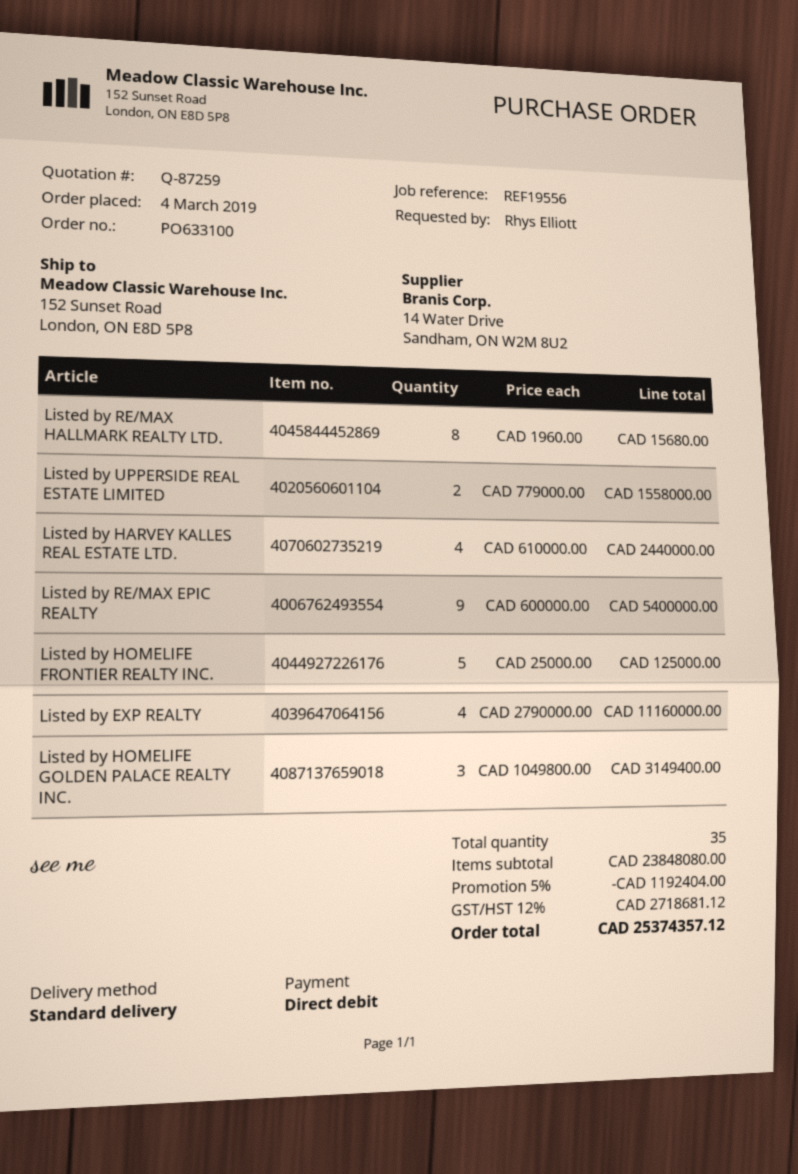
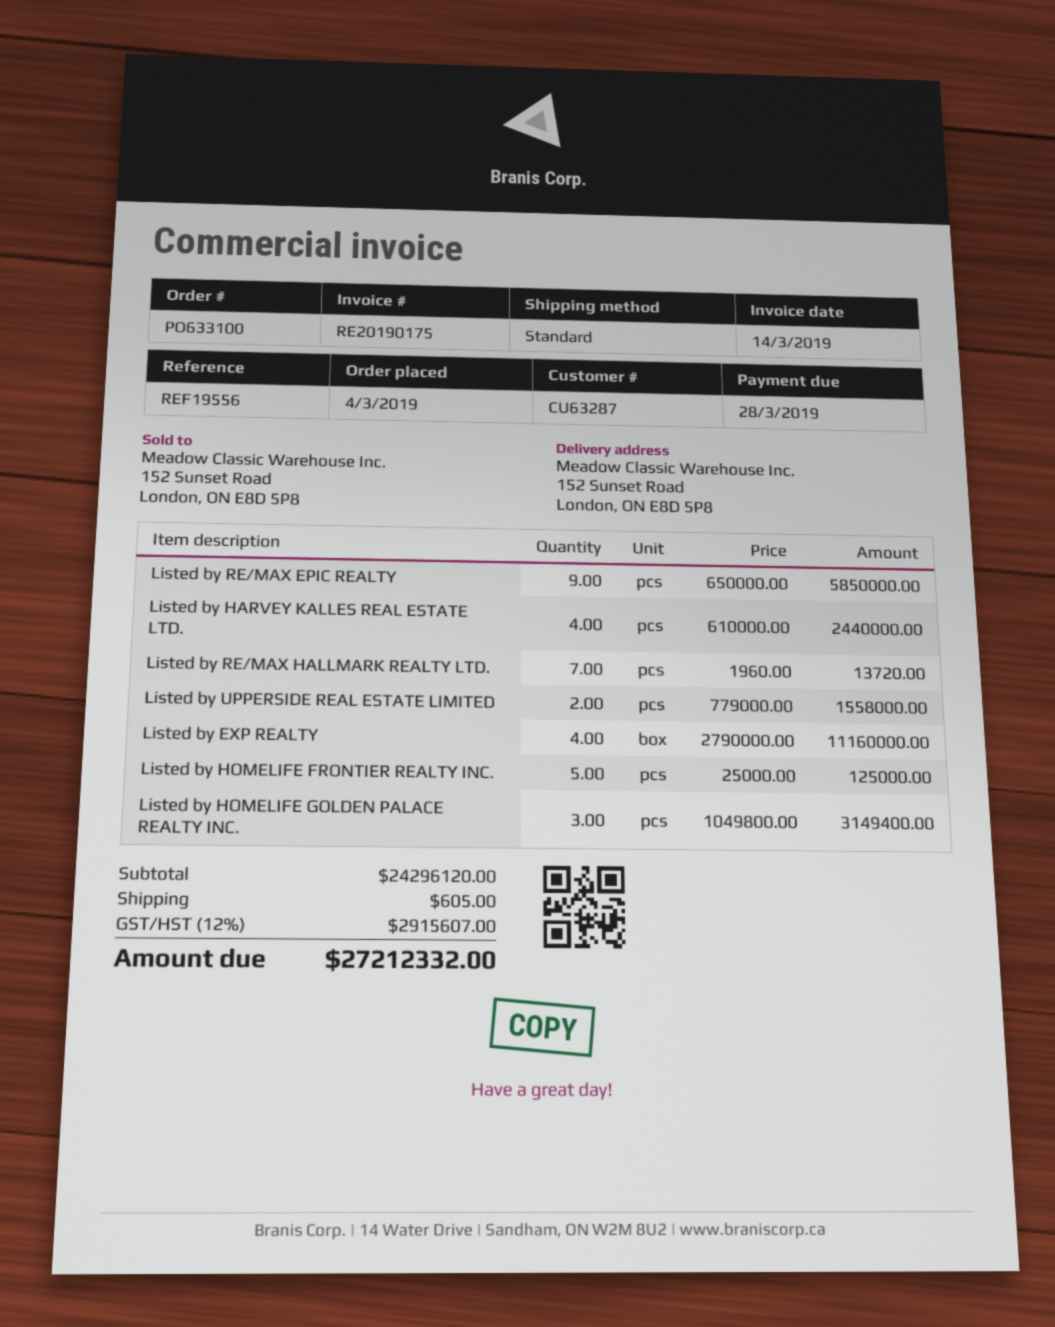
Listed by RE/MAX HALLMARK REALTY LTD.: 8 x 1960.00 = 15680.00 -> 7 x 1960.00 = 13720.00
Listed by RE/MAX EPIC REALTY: 9 x 600000.00 = 5400000.00 -> 9 x 650000.00 = 5850000.00
subtotal: 23848080.00 -> 24296120.00
discount: 5% = 1192404.00 -> none
shipping: none -> 605.00
tax: 12% = 2718681.12 -> 12% = 2915607.00
total: 25374357.12 -> 27212332.00

